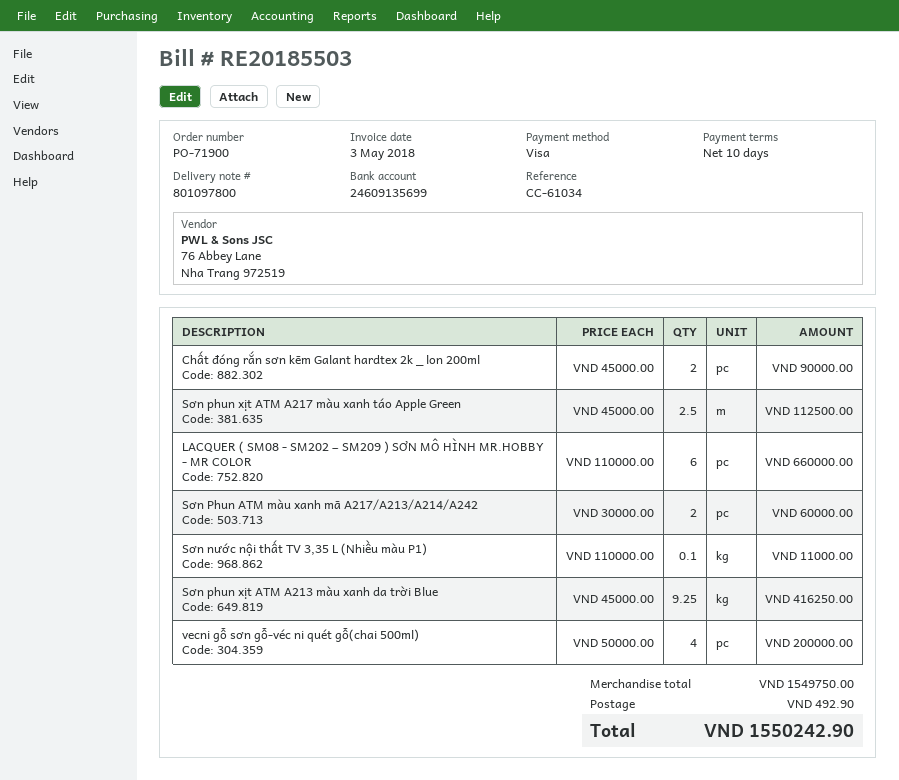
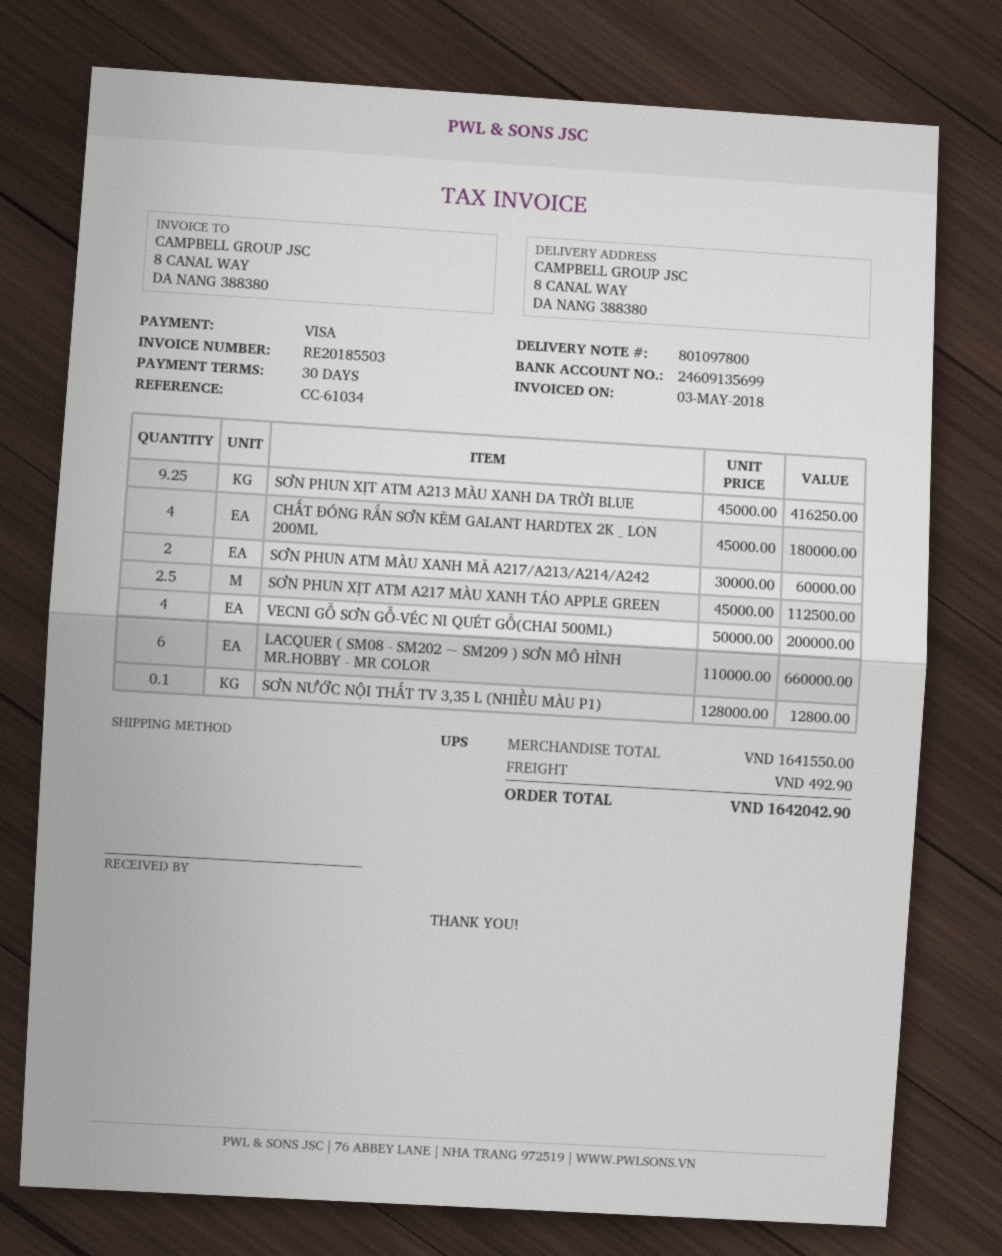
payment terms: 10 days -> 30 days
Chất đóng rắn sơn kẽm Galant hardtex 2k _ lon 200ml: 2 x 45000.00 = 90000.00 -> 4 x 45000.00 = 180000.00
Sơn nước nội thất TV 3,35 L (Nhiều màu P1): 0.1 x 110000.00 = 11000.00 -> 0.1 x 128000.00 = 12800.00
subtotal: 1549750.00 -> 1641550.00
total: 1550242.90 -> 1642042.90

